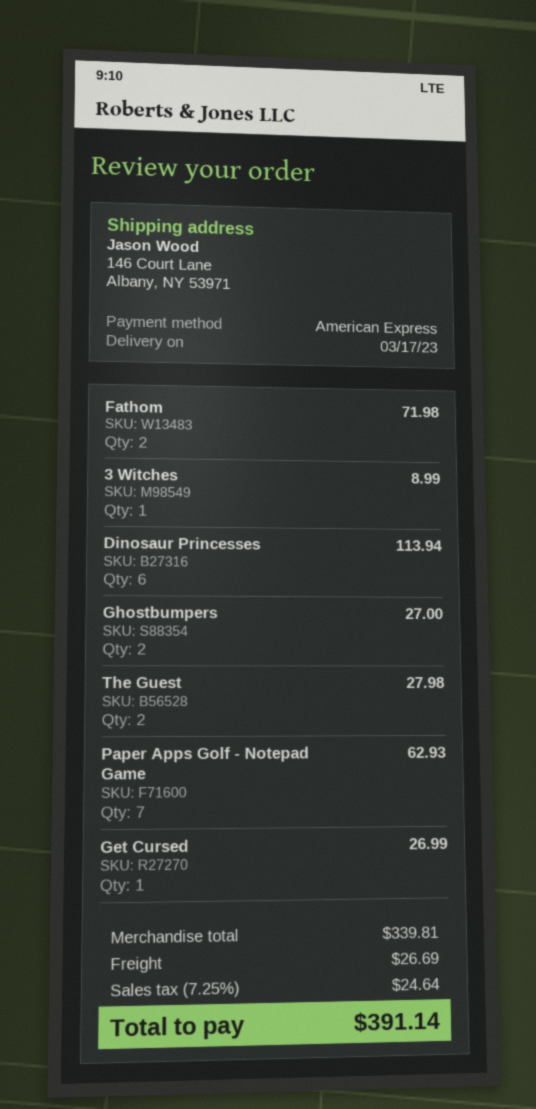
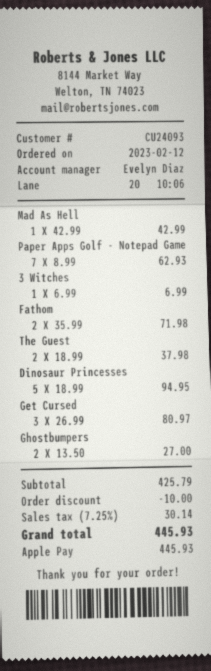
payment method: American Express -> Apple Pay
3 Witches: 1 for 8.99 -> 1 for 6.99
Dinosaur Princesses: 6 for 113.94 -> 5 for 94.95
The Guest: 2 for 27.98 -> 2 for 37.98
Get Cursed: 1 for 26.99 -> 3 for 80.97
Mad As Hell: none -> 1 for 42.99
subtotal: 339.81 -> 425.79
discount: none -> 10.00
shipping: 26.69 -> none
tax: 7.25% = 24.64 -> 7.25% = 30.14
total: 391.14 -> 445.93

